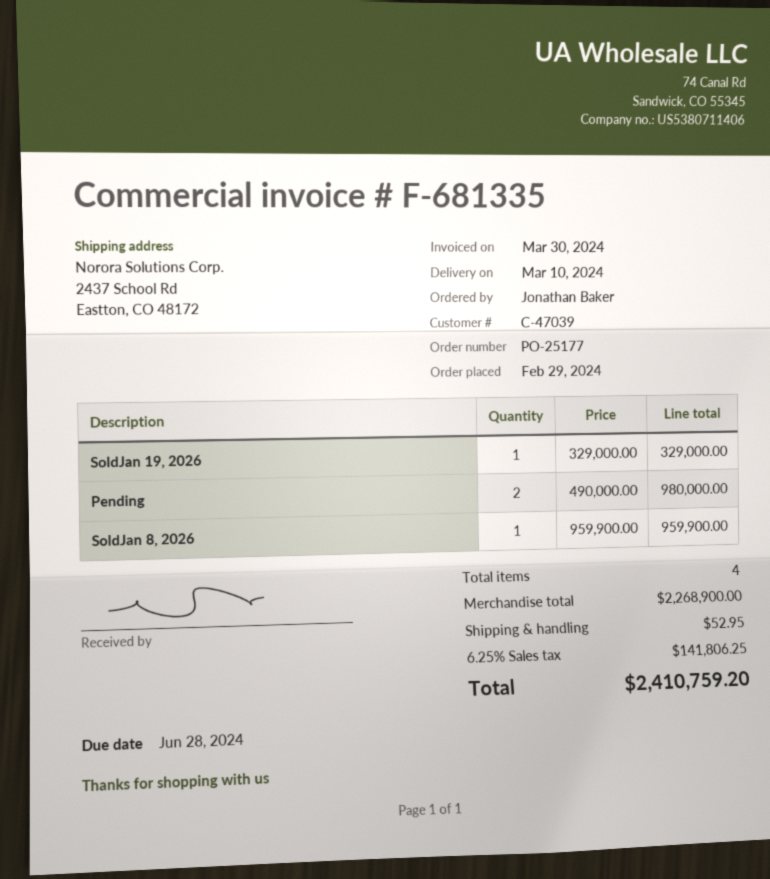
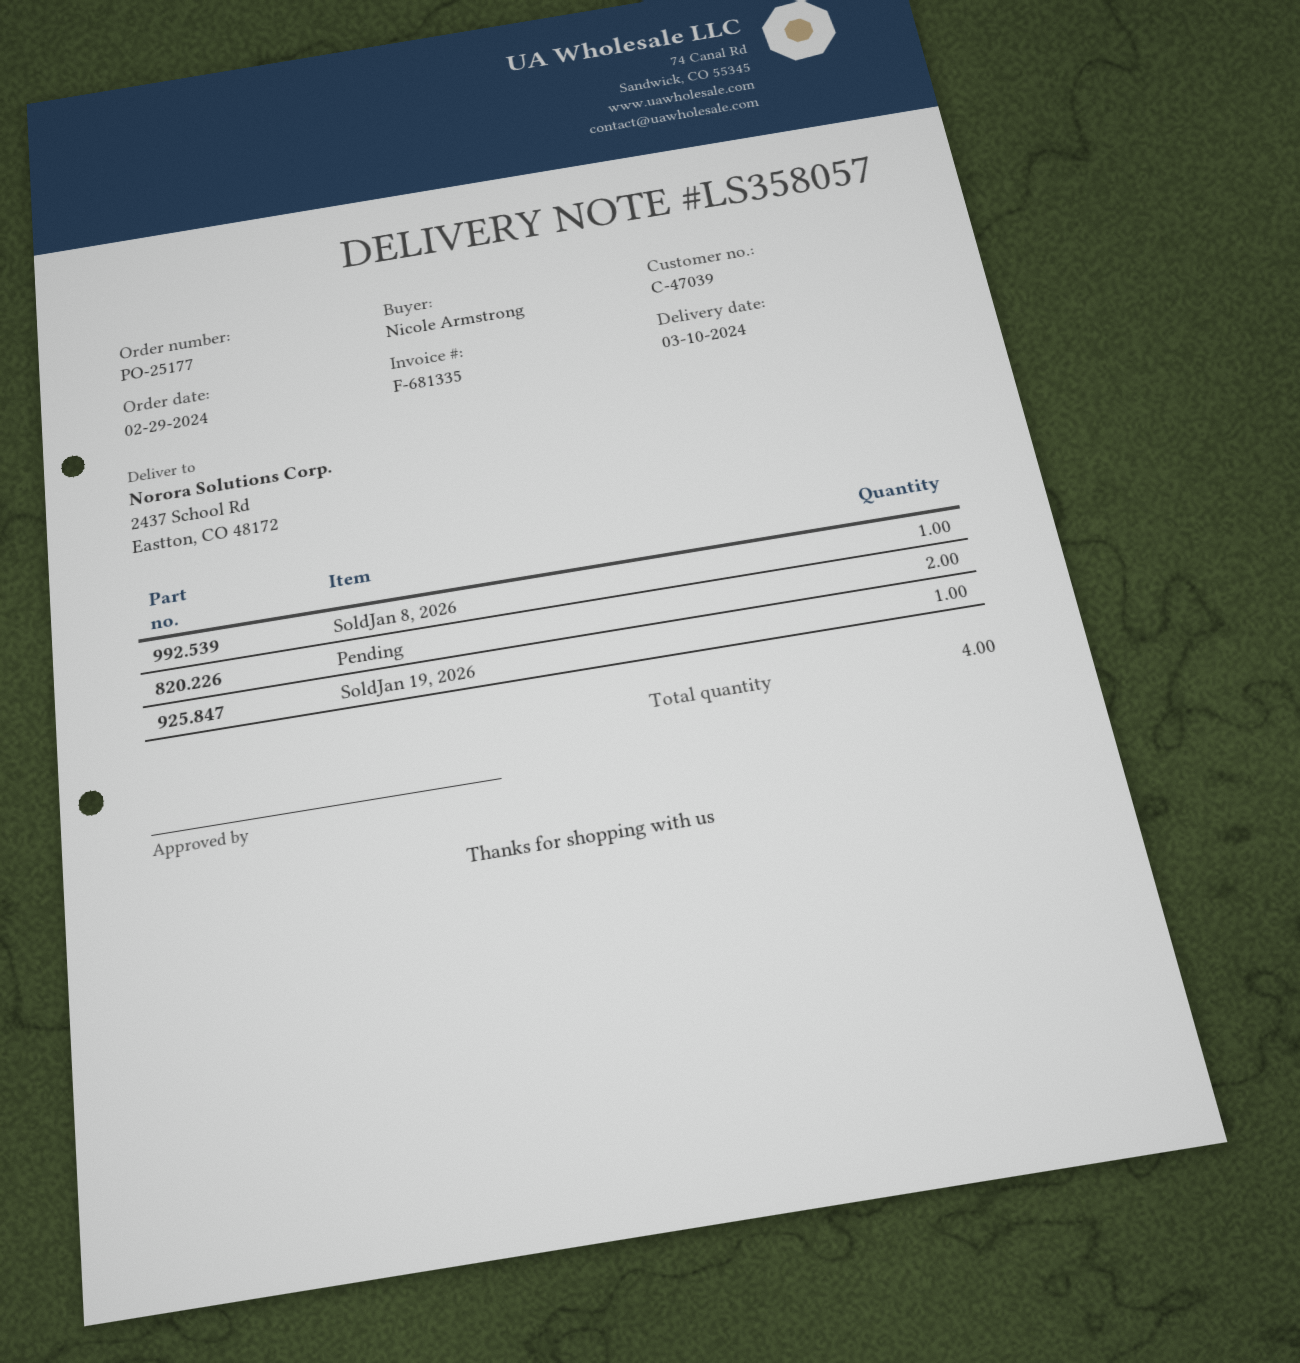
ordered by: Jonathan Baker -> Nicole Armstrong

